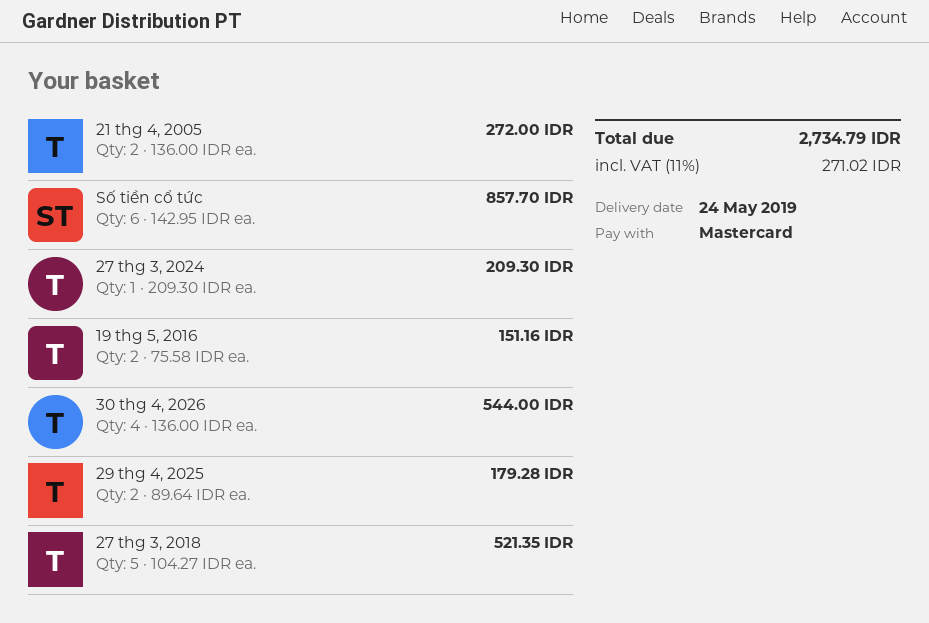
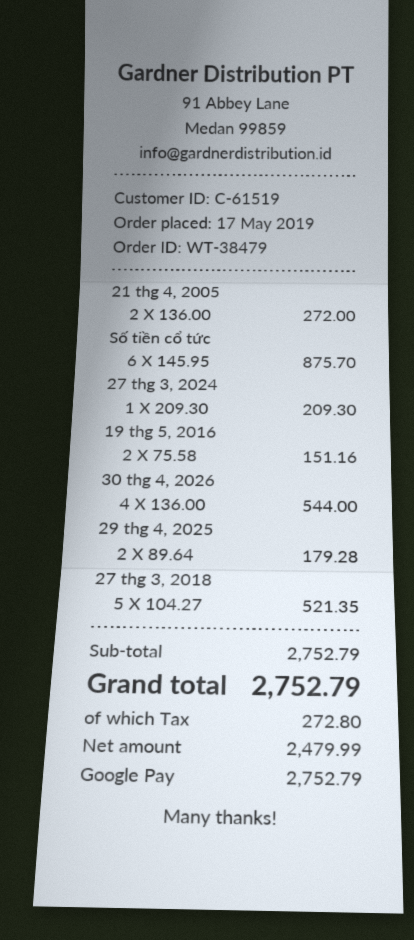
payment method: Mastercard -> Google Pay
Số tiền cổ tức: 6 x 142.95 = 857.70 -> 6 x 145.95 = 875.70
tax: 271.02 -> 272.80
total: 2734.79 -> 2752.79

